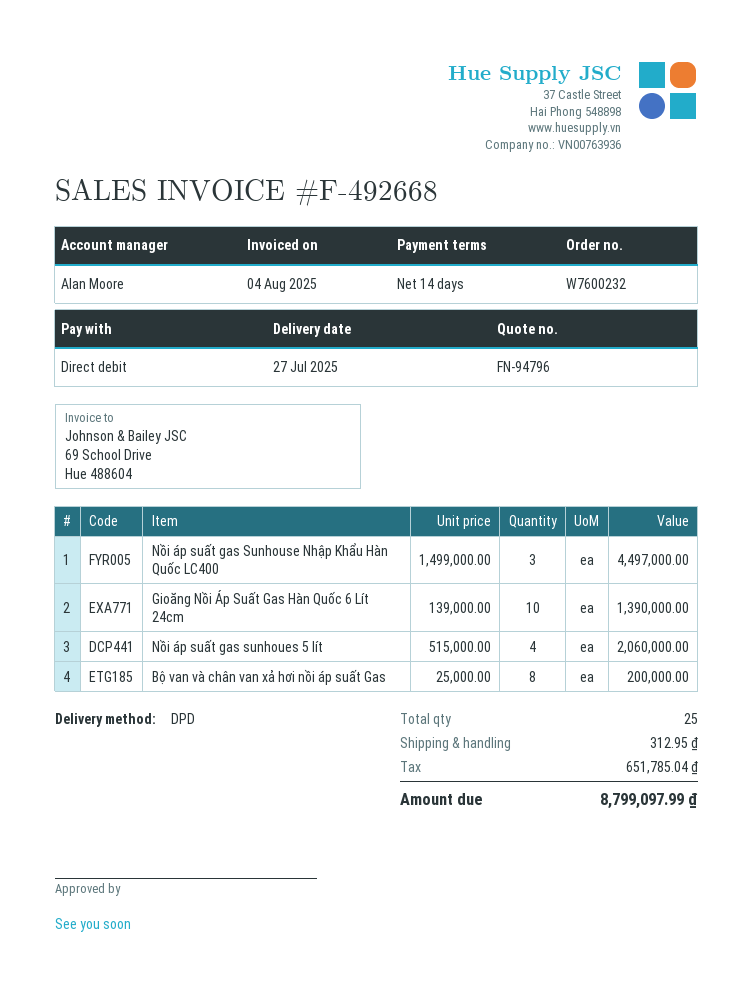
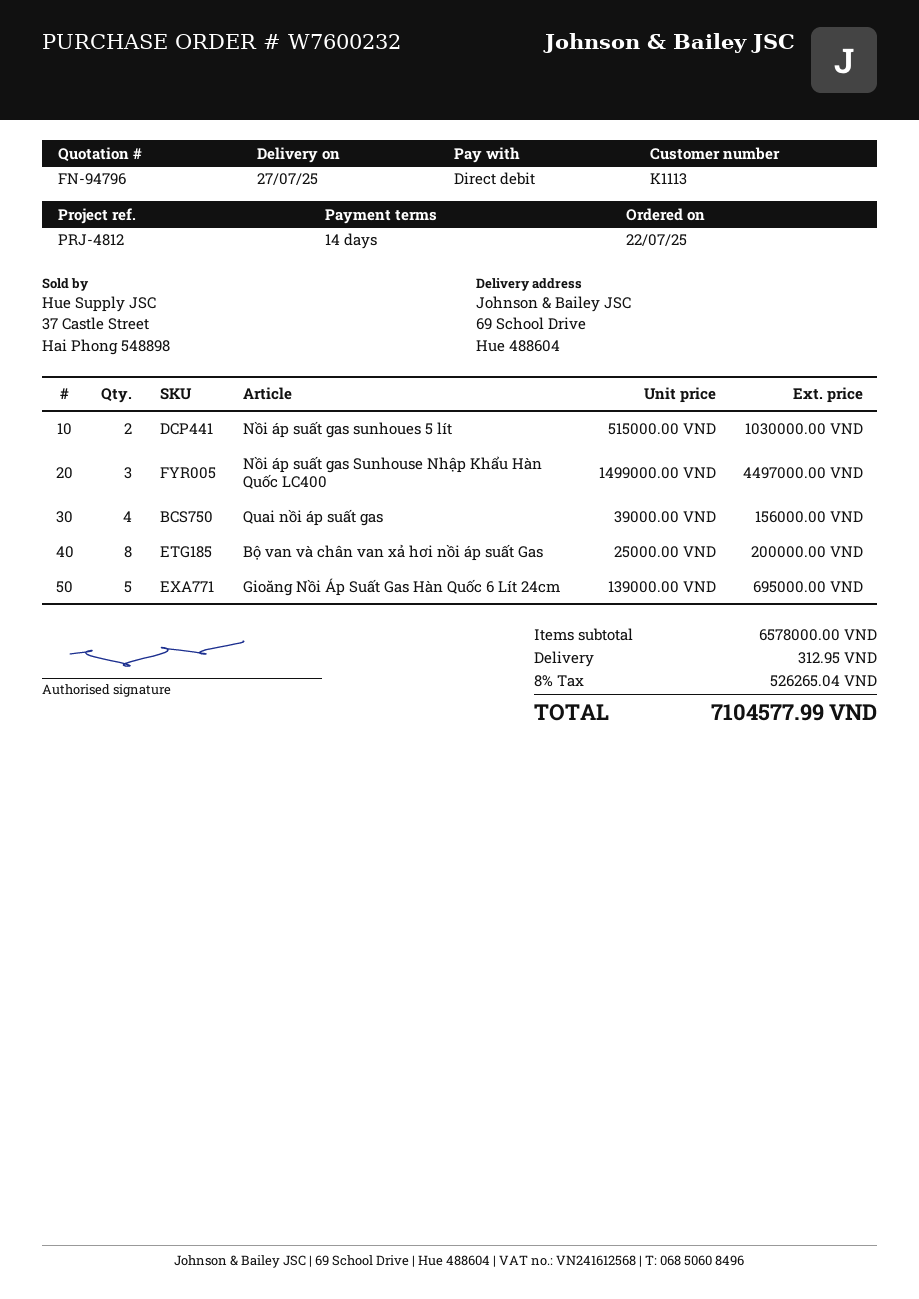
Gioăng Nồi Áp Suất Gas Hàn Quốc 6 Lít 24cm: 10 x 139000.00 = 1390000.00 -> 5 x 139000.00 = 695000.00
Nồi áp suất gas sunhoues 5 lít: 4 x 515000.00 = 2060000.00 -> 2 x 515000.00 = 1030000.00
Quai nồi áp suất gas: none -> 4 x 39000.00 = 156000.00
tax: 651785.04 -> 526265.04
total: 8799097.99 -> 7104577.99

